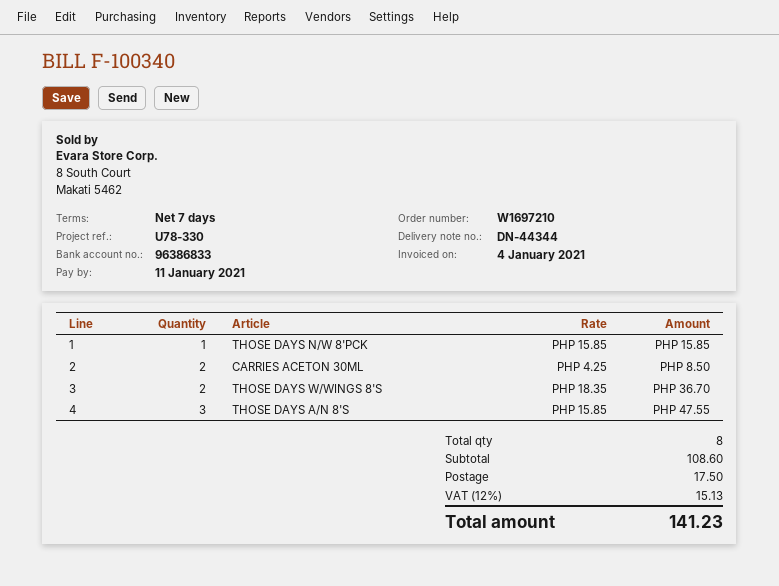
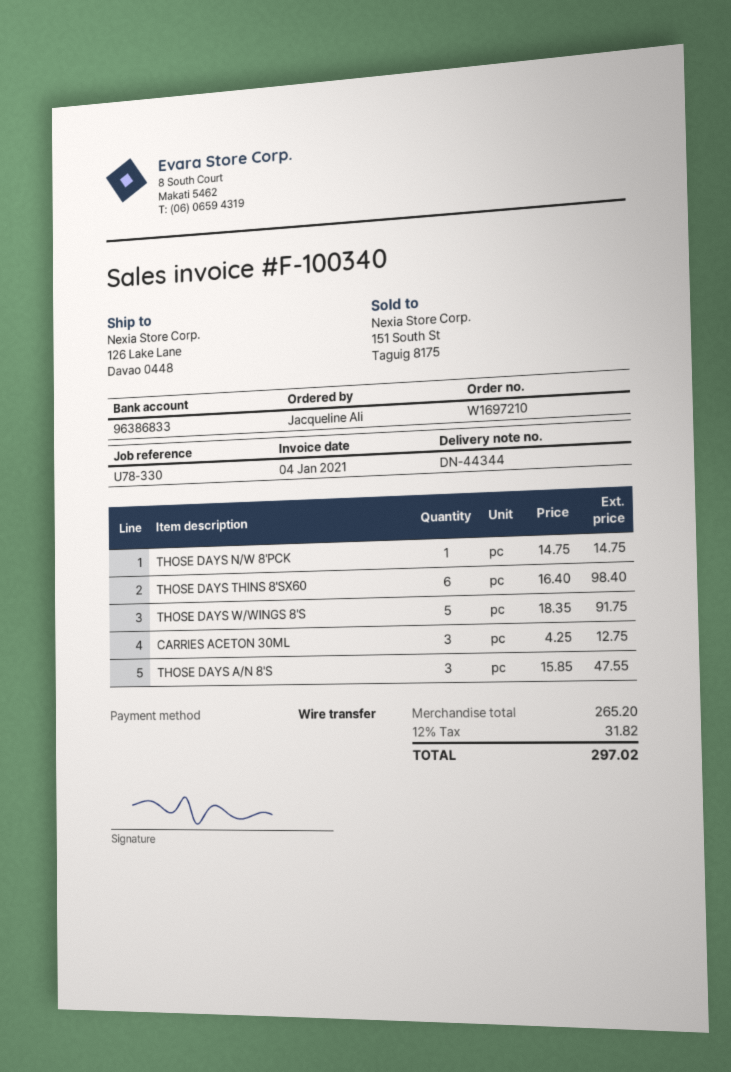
THOSE DAYS N/W 8'PCK: 1 x 15.85 = 15.85 -> 1 x 14.75 = 14.75
CARRIES ACETON 30ML: 2 x 4.25 = 8.50 -> 3 x 4.25 = 12.75
THOSE DAYS W/WINGS 8'S: 2 x 18.35 = 36.70 -> 5 x 18.35 = 91.75
THOSE DAYS THINS 8'SX60: none -> 6 x 16.40 = 98.40
subtotal: 108.60 -> 265.20
shipping: 17.50 -> none
tax: 12% = 15.13 -> 12% = 31.82
total: 141.23 -> 297.02

